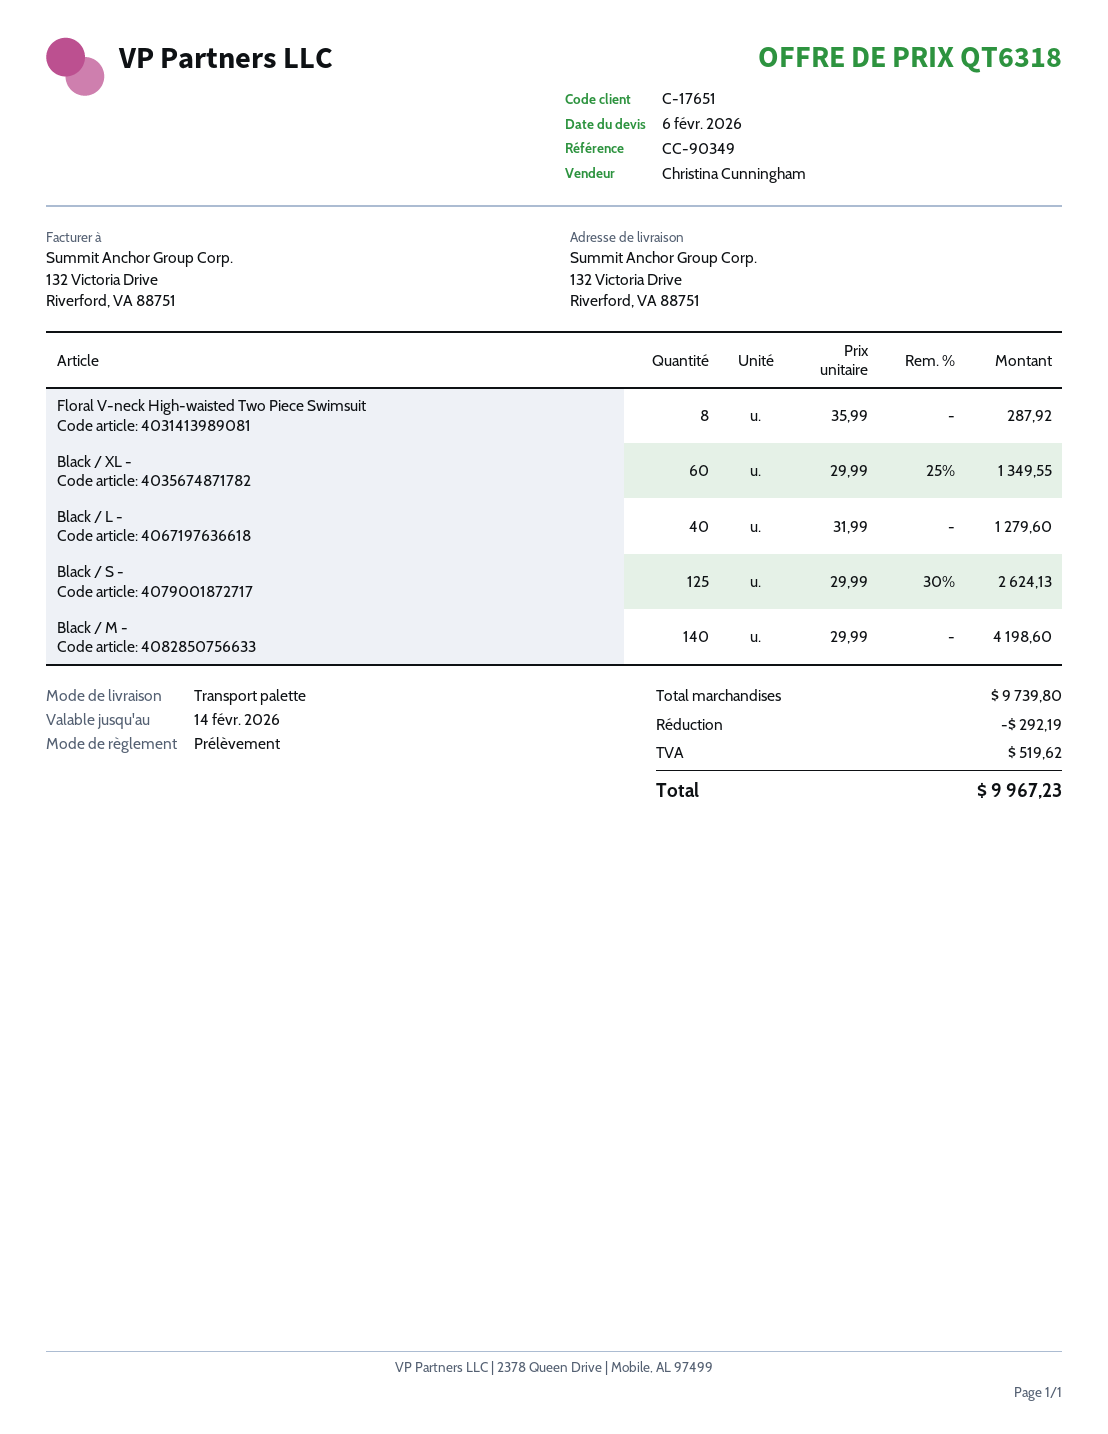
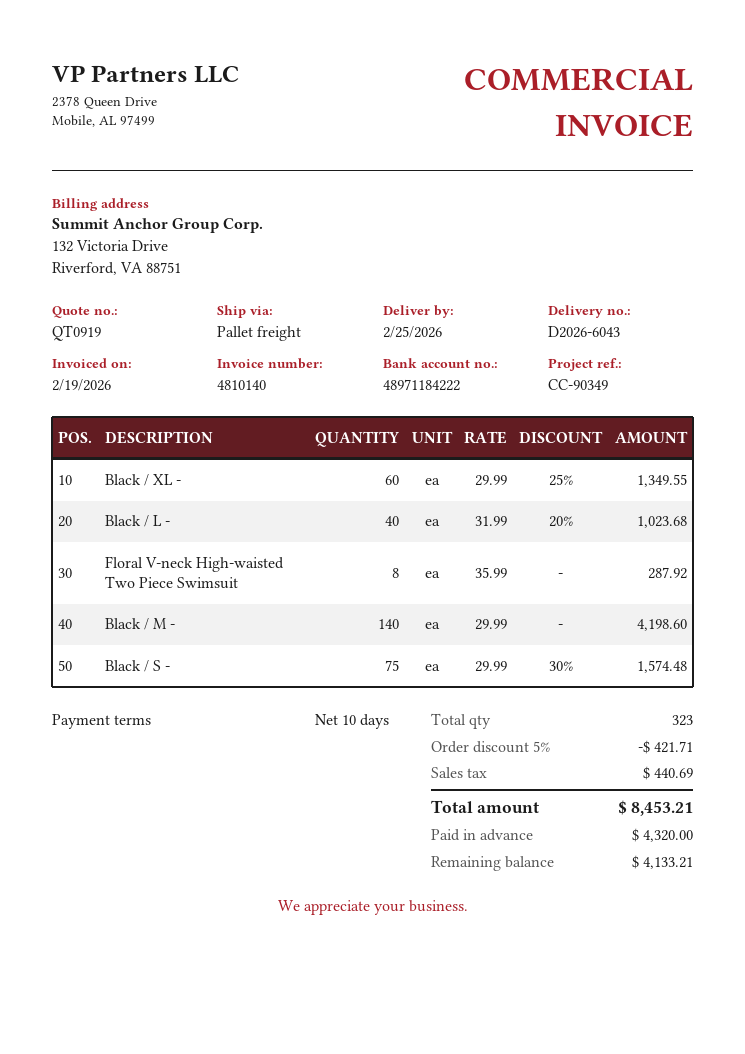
quote number: QT6318 -> QT0919
Black / L -: 40 x 31.99 = 1279.60 -> 40 x 31.99 - 20% = 1023.68
Black / S -: 125 x 29.99 - 30% = 2624.13 -> 75 x 29.99 - 30% = 1574.48
discount: 292.19 -> 421.71
tax: 519.62 -> 440.69
total: 9967.23 -> 8453.21

